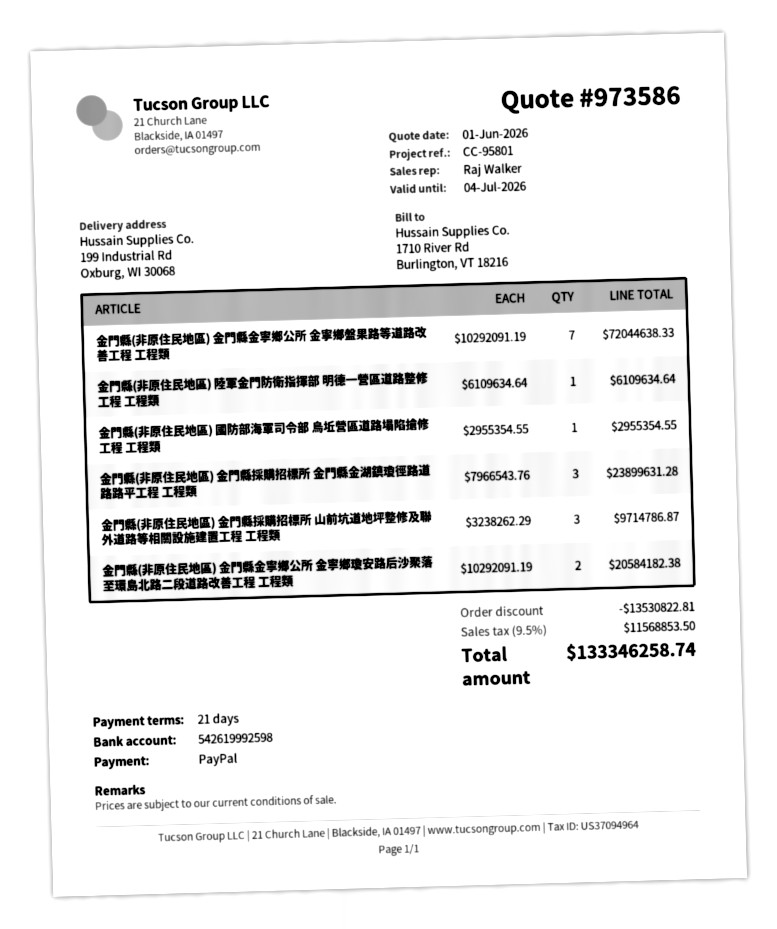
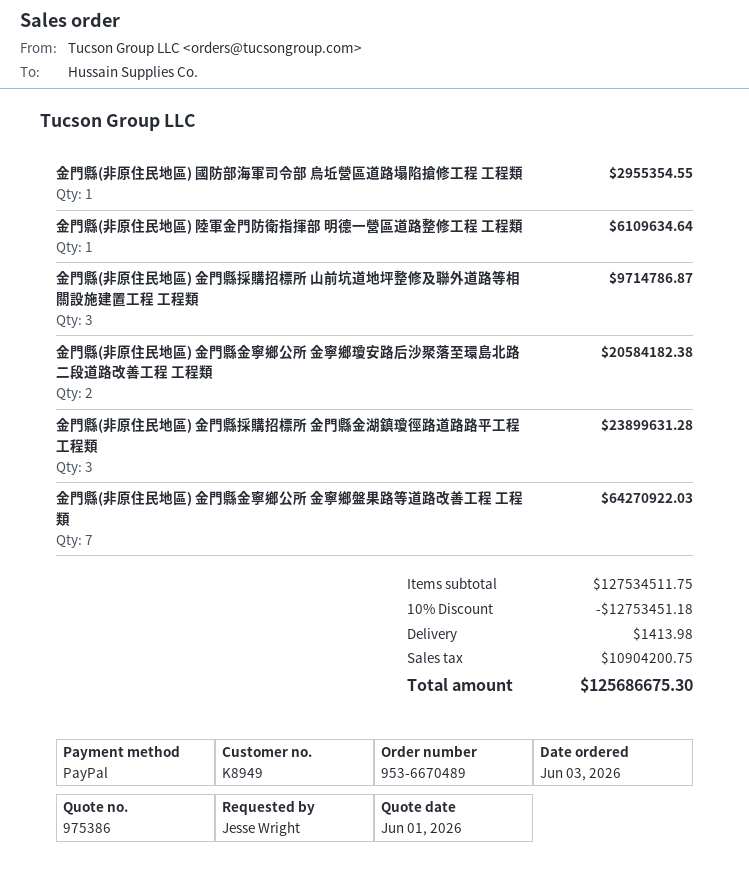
quote number: 973586 -> 975386
金門縣(非原住民地區) 金門縣金寧鄉公所 金寧鄉盤果路等道路改善工程 工程類: 7 for 72044638.33 -> 7 for 64270922.03
discount: 13530822.81 -> 12753451.18
shipping: none -> 1413.98
tax: 11568853.50 -> 10904200.75
total: 133346258.74 -> 125686675.30

